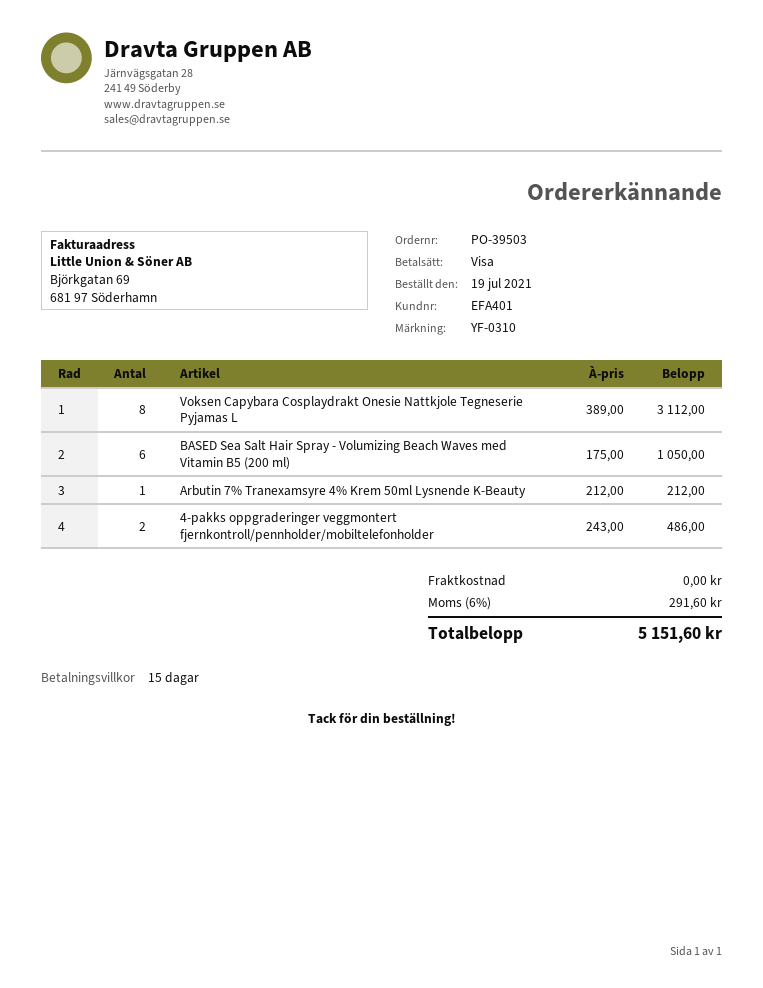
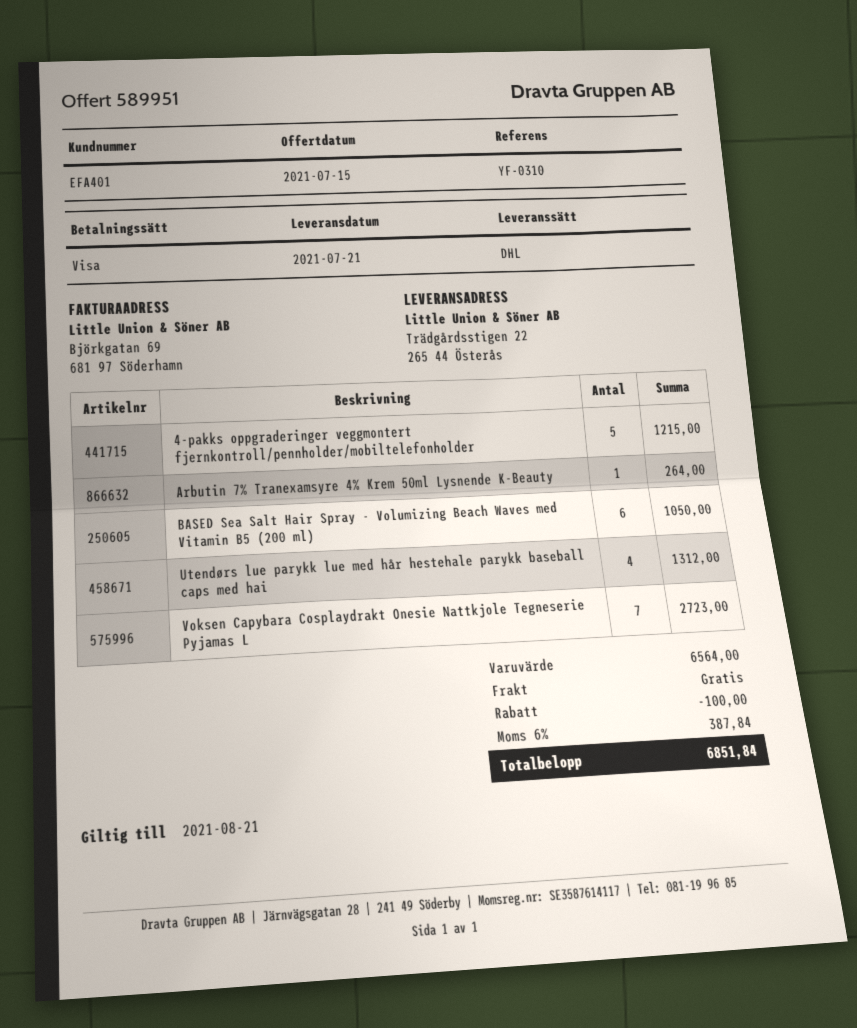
Voksen Capybara Cosplaydrakt Onesie Nattkjole Tegneserie Pyjamas L: 8 for 3112.00 -> 7 for 2723.00
Arbutin 7% Tranexamsyre 4% Krem 50ml Lysnende K-Beauty: 1 for 212.00 -> 1 for 264.00
4-pakks oppgraderinger veggmontert fjernkontroll/pennholder/mobiltelefonholder: 2 for 486.00 -> 5 for 1215.00
Utendørs lue parykk lue med hår hestehale parykk baseball caps med hai: none -> 4 for 1312.00
discount: none -> 100.00
tax: 6% = 291.60 -> 6% = 387.84
total: 5151.60 -> 6851.84

